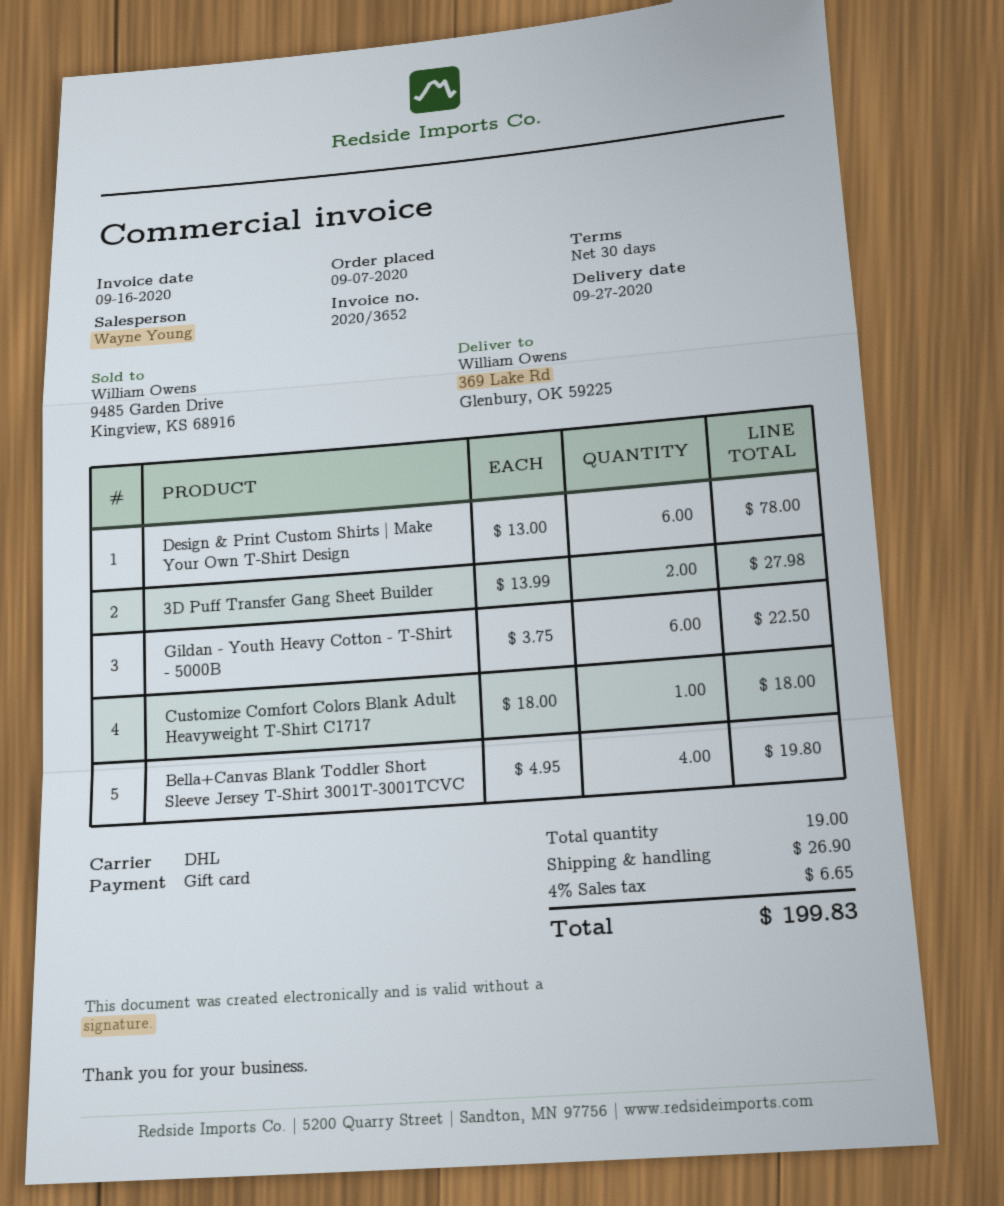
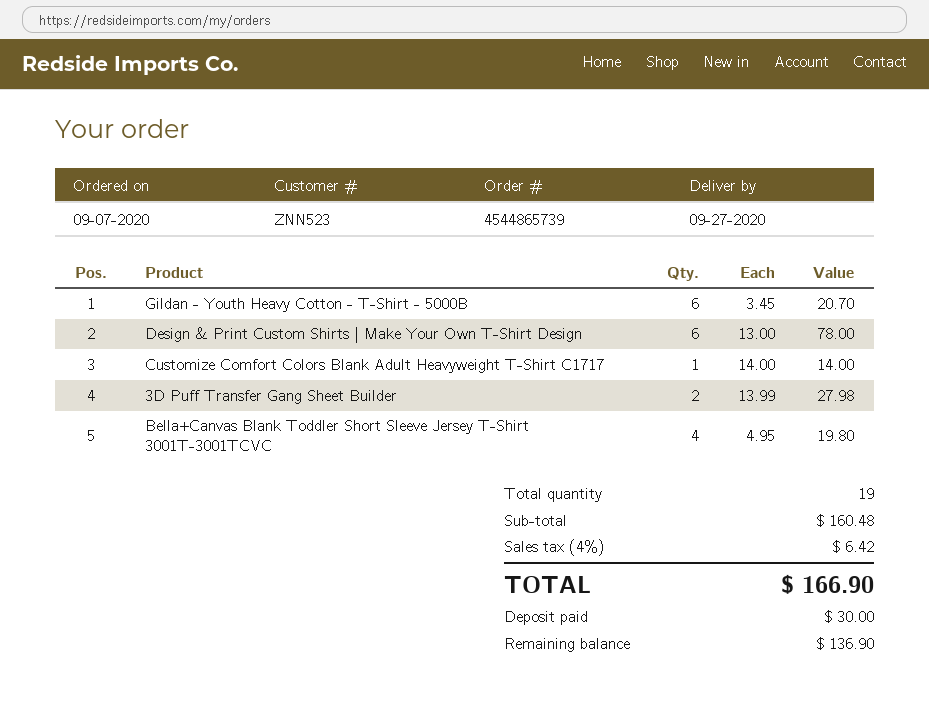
Gildan - Youth Heavy Cotton - T-Shirt - 5000B: 6 x 3.75 = 22.50 -> 6 x 3.45 = 20.70
Customize Comfort Colors Blank Adult Heavyweight T-Shirt C1717: 1 x 18.00 = 18.00 -> 1 x 14.00 = 14.00
shipping: 26.90 -> none
tax: 4% = 6.65 -> 4% = 6.42
total: 199.83 -> 166.90

